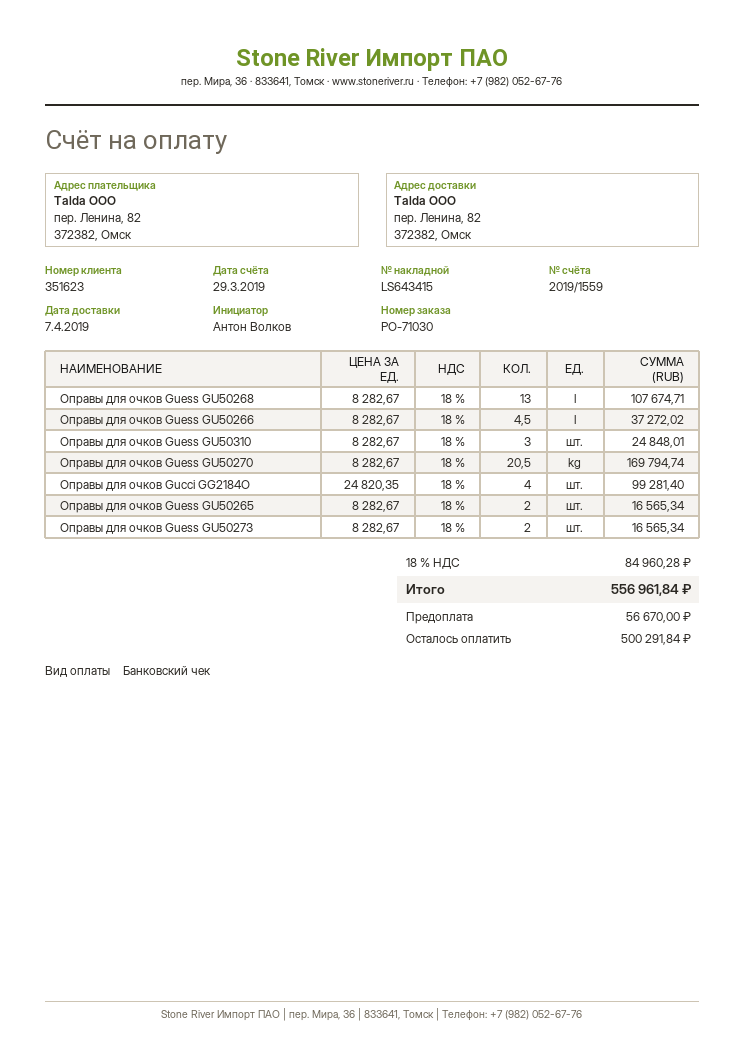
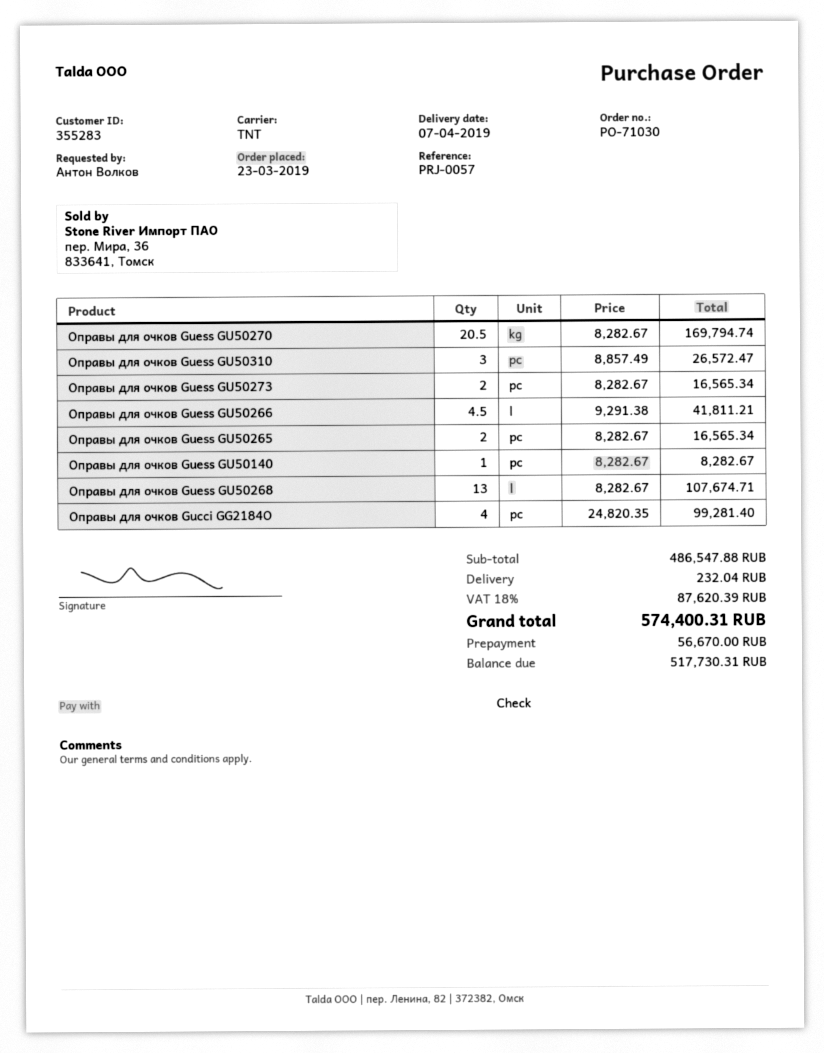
customer number: 351623 -> 355283
Оправы для очков Guess GU50266: 4.5 x 8282.67 = 37272.02 -> 4.5 x 9291.38 = 41811.21
Оправы для очков Guess GU50310: 3 x 8282.67 = 24848.01 -> 3 x 8857.49 = 26572.47
Оправы для очков Guess GU50140: none -> 1 x 8282.67 = 8282.67
shipping: none -> 232.04
tax: 18% = 84960.28 -> 18% = 87620.39
total: 556961.84 -> 574400.31
balance: 500291.84 -> 517730.31

